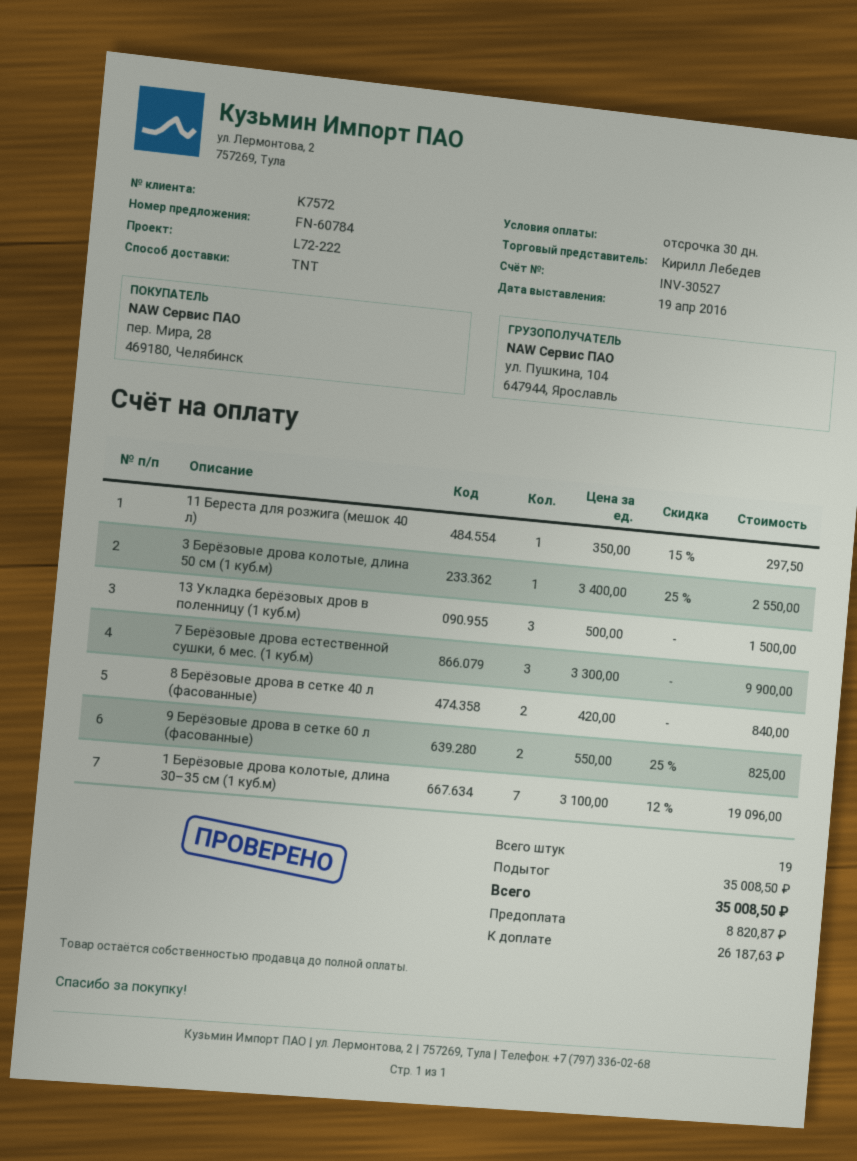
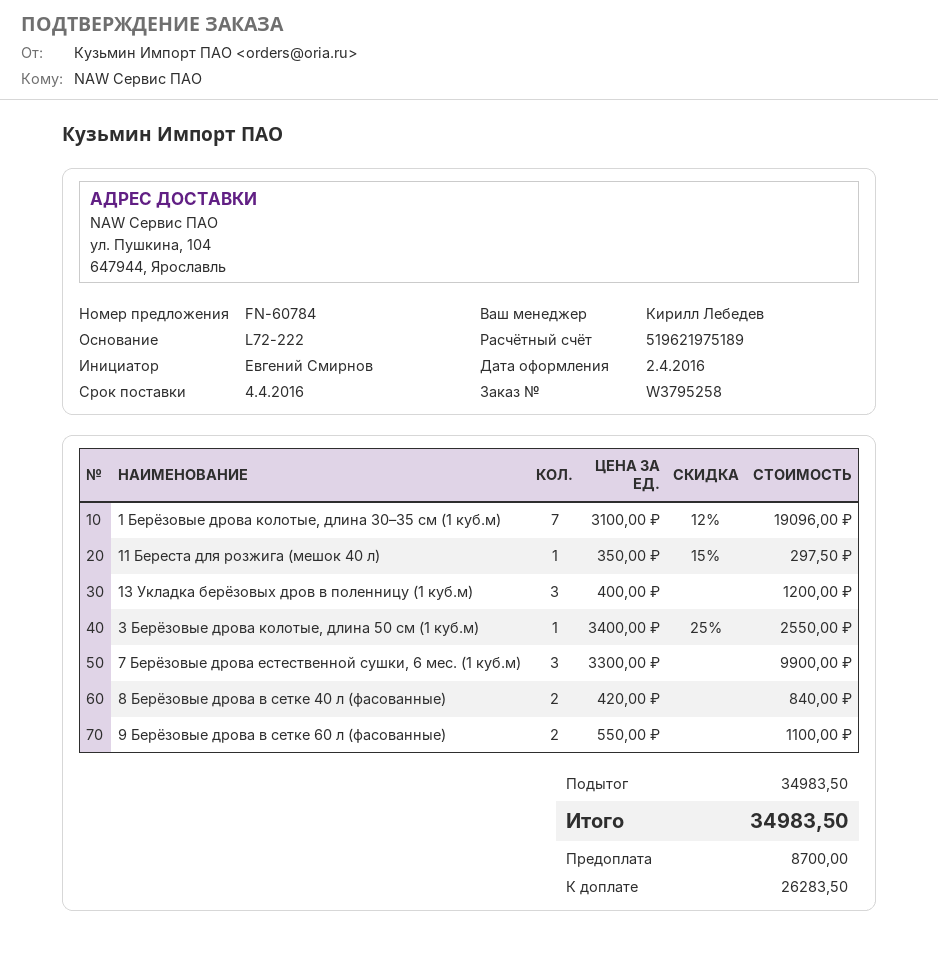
13 Укладка берёзовых дров в поленницу (1 куб.м): 3 x 500.00 = 1500.00 -> 3 x 400.00 = 1200.00
9 Берёзовые дрова в сетке 60 л (фасованные): 2 x 550.00 - 25% = 825.00 -> 2 x 550.00 = 1100.00
subtotal: 35008.50 -> 34983.50
total: 35008.50 -> 34983.50
deposit: 8820.87 -> 8700.00
balance: 26187.63 -> 26283.50

